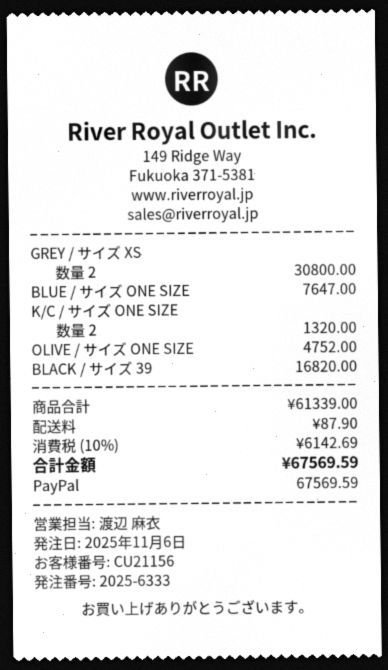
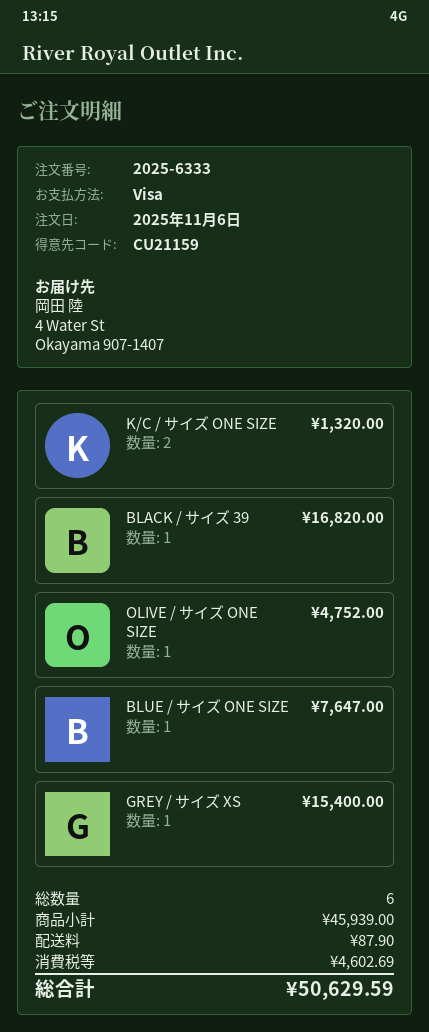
customer number: CU21156 -> CU21159
payment method: PayPal -> Visa
GREY / サイズ XS: 2 for 30800.00 -> 1 for 15400.00
subtotal: 61339.00 -> 45939.00
tax: 6142.69 -> 4602.69
total: 67569.59 -> 50629.59

